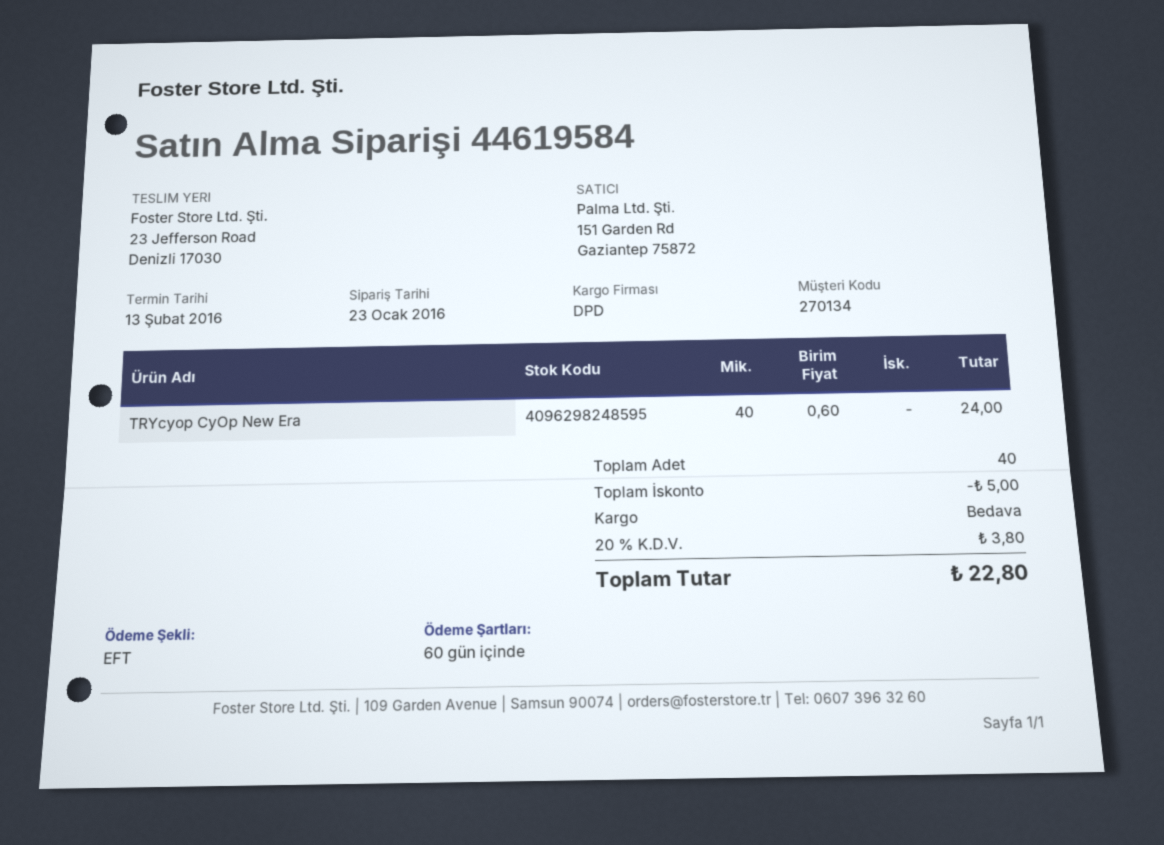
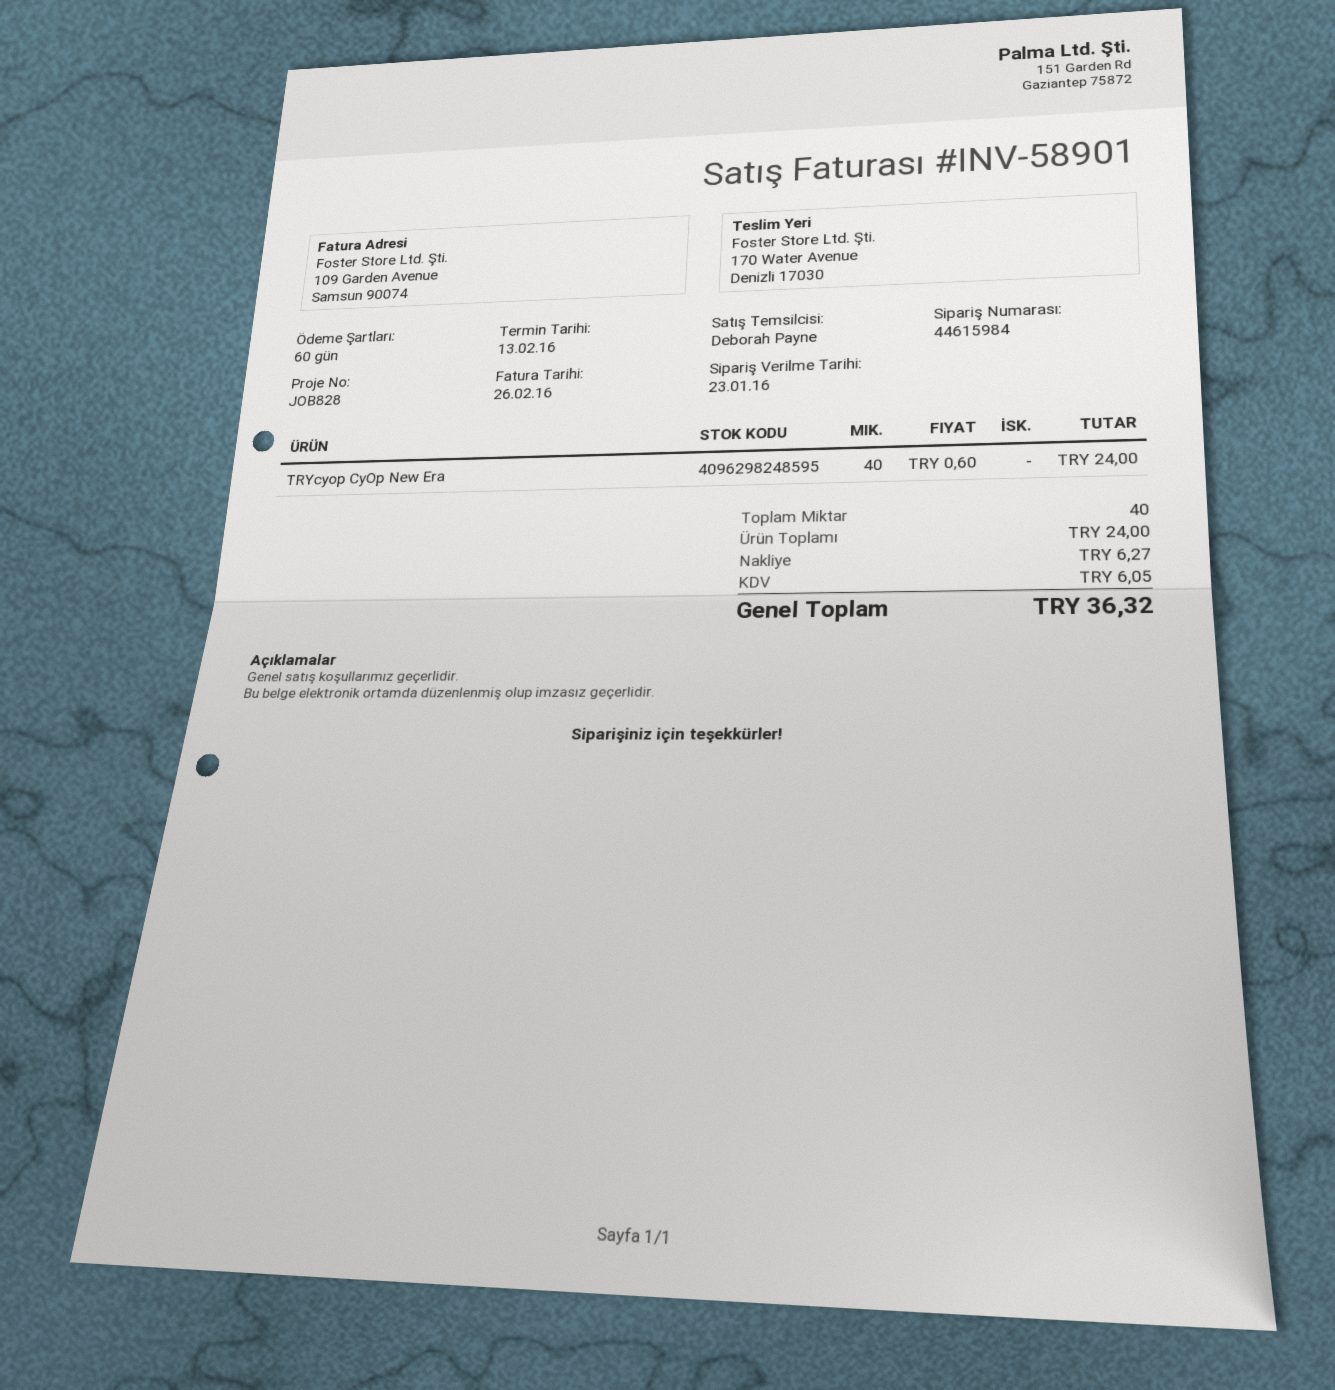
order number: 44619584 -> 44615984
ship to: 23 Jefferson Road, Denizli 17030 -> 170 Water Avenue, Denizli 17030
discount: 5.00 -> none
shipping: 0.00 -> 6.27
tax: 3.80 -> 6.05
total: 22.80 -> 36.32

